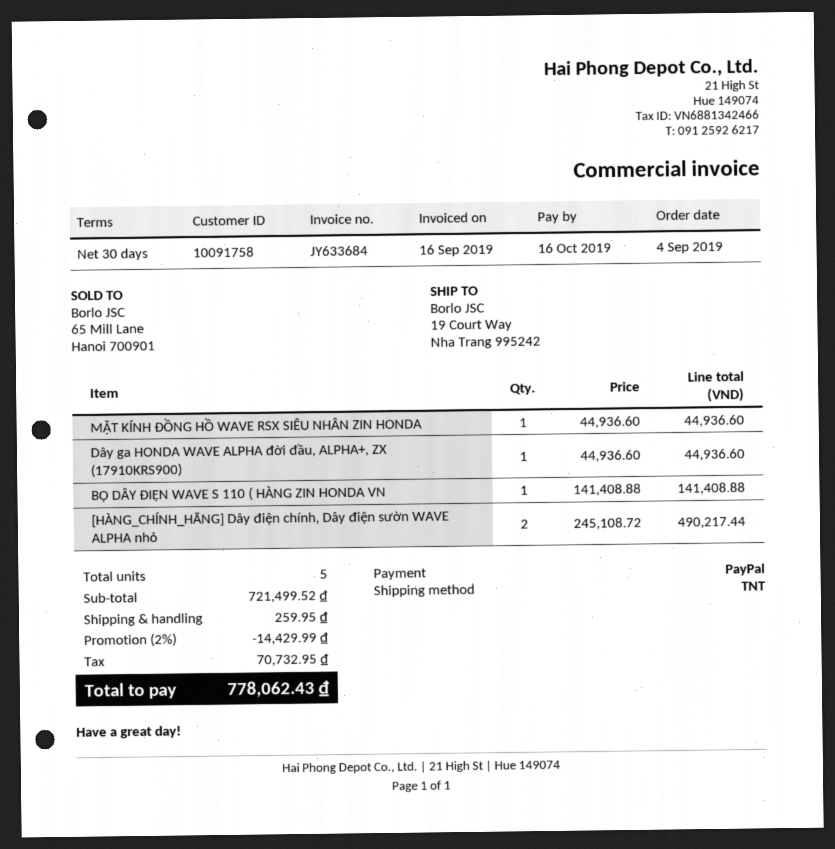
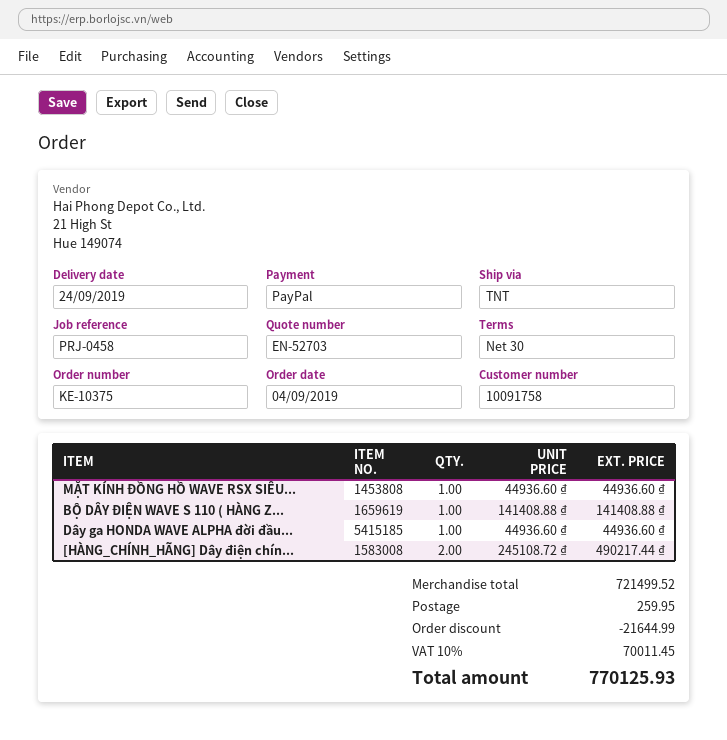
discount: 14429.99 -> 21644.99
tax: 70732.95 -> 70011.45
total: 778062.43 -> 770125.93

